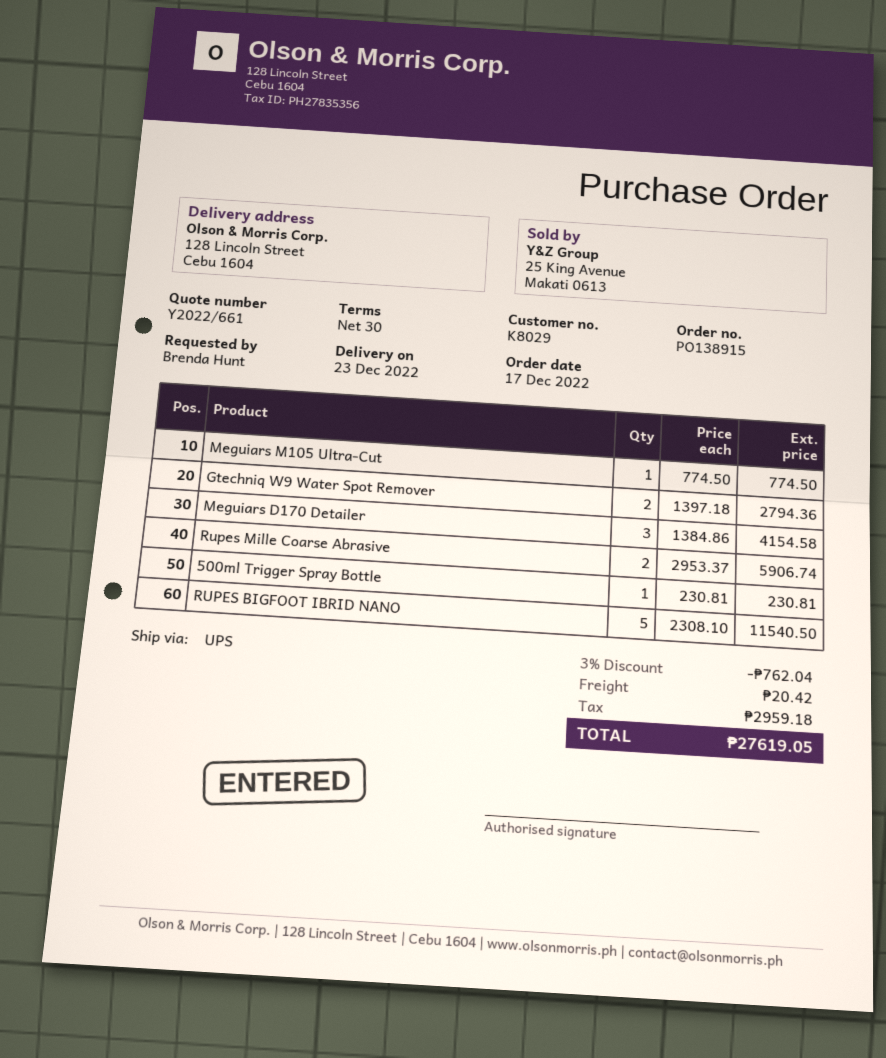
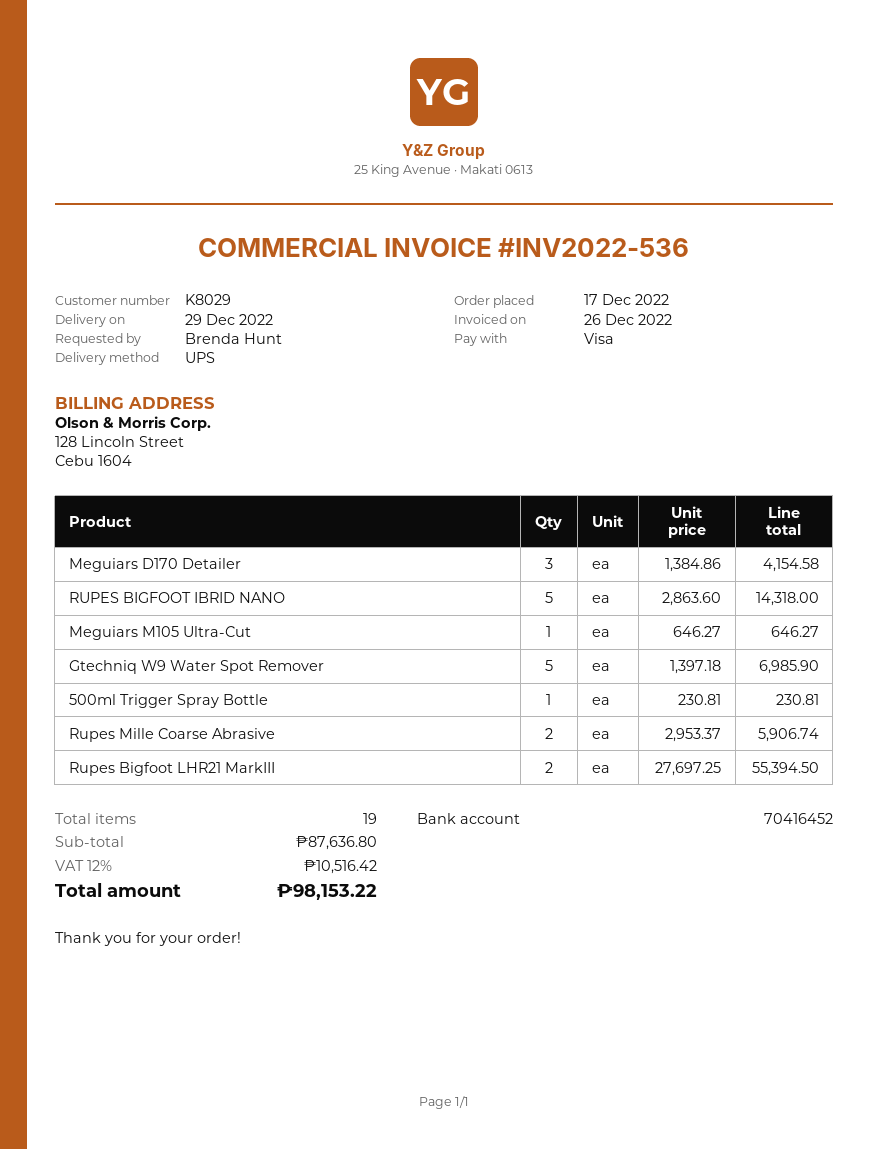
delivery date: 2022-12-23 -> 2022-12-29
Meguiars M105 Ultra-Cut: 1 x 774.50 = 774.50 -> 1 x 646.27 = 646.27
Gtechniq W9 Water Spot Remover: 2 x 1397.18 = 2794.36 -> 5 x 1397.18 = 6985.90
RUPES BIGFOOT IBRID NANO: 5 x 2308.10 = 11540.50 -> 5 x 2863.60 = 14318.00
Rupes Bigfoot LHR21 MarkIII: none -> 2 x 27697.25 = 55394.50
discount: 3% = 762.04 -> none
shipping: 20.42 -> none
tax: 2959.18 -> 10516.42
total: 27619.05 -> 98153.22

